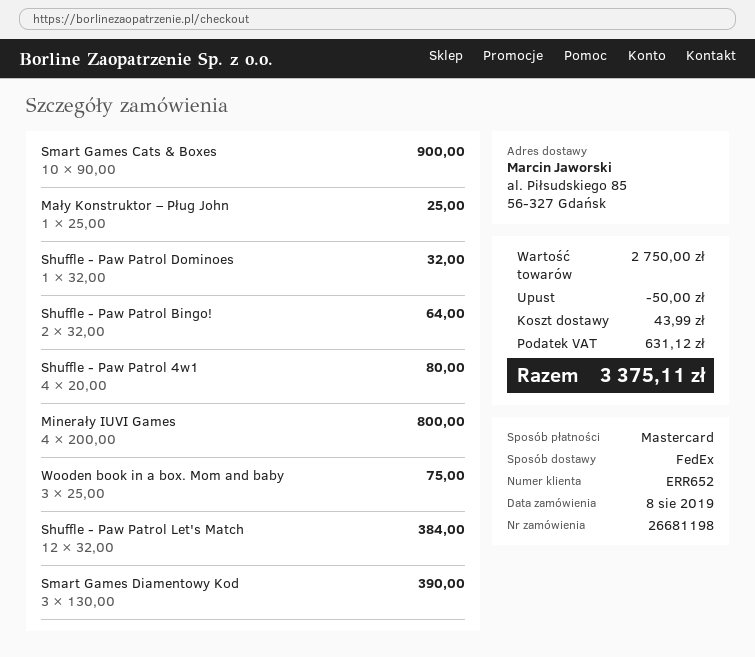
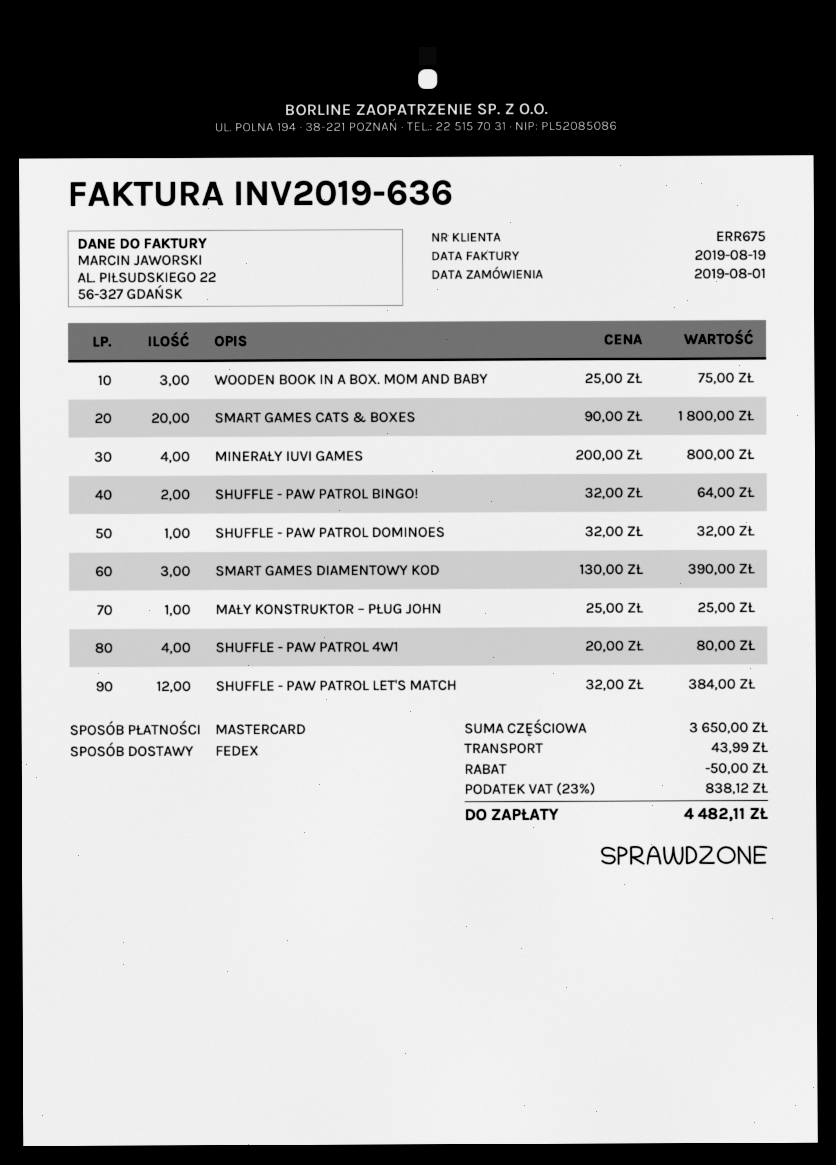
order date: 2019-08-08 -> 2019-08-01
customer number: ERR652 -> ERR675
Smart Games Cats & Boxes: 10 x 90.00 = 900.00 -> 20 x 90.00 = 1800.00
subtotal: 2750.00 -> 3650.00
tax: 631.12 -> 838.12
total: 3375.11 -> 4482.11

